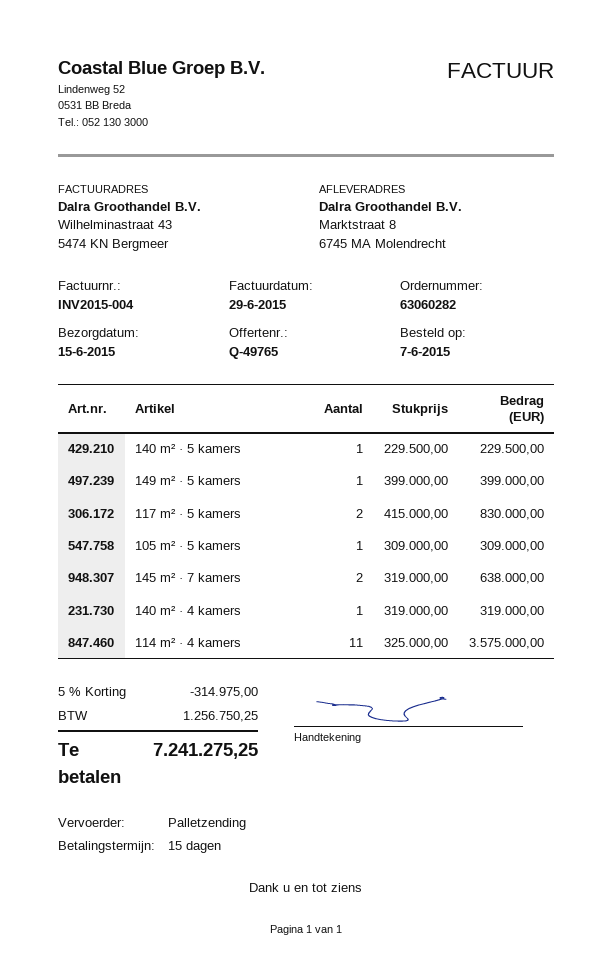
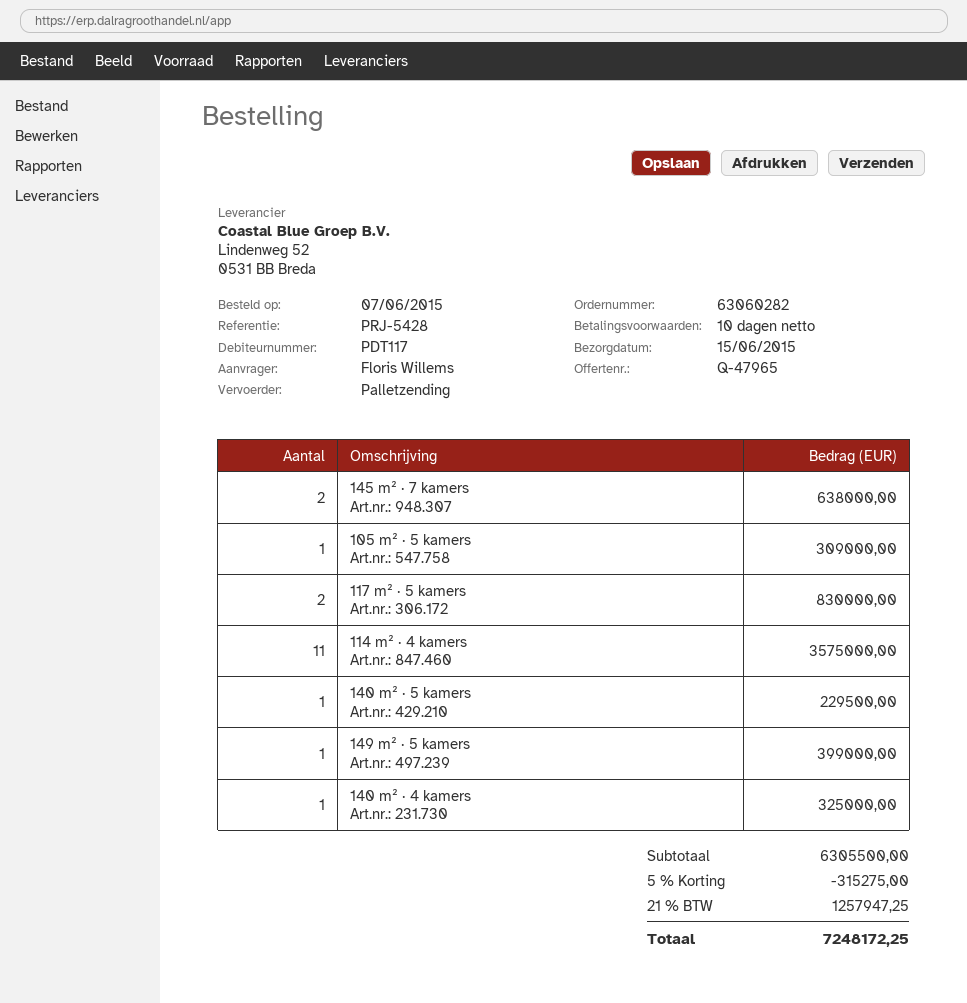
quote number: Q-49765 -> Q-47965
payment terms: 15 days -> 10 days
140 m² · 4 kamers: 1 for 319000.00 -> 1 for 325000.00
discount: 5% = 314975.00 -> 5% = 315275.00
tax: 1256750.25 -> 1257947.25
total: 7241275.25 -> 7248172.25

